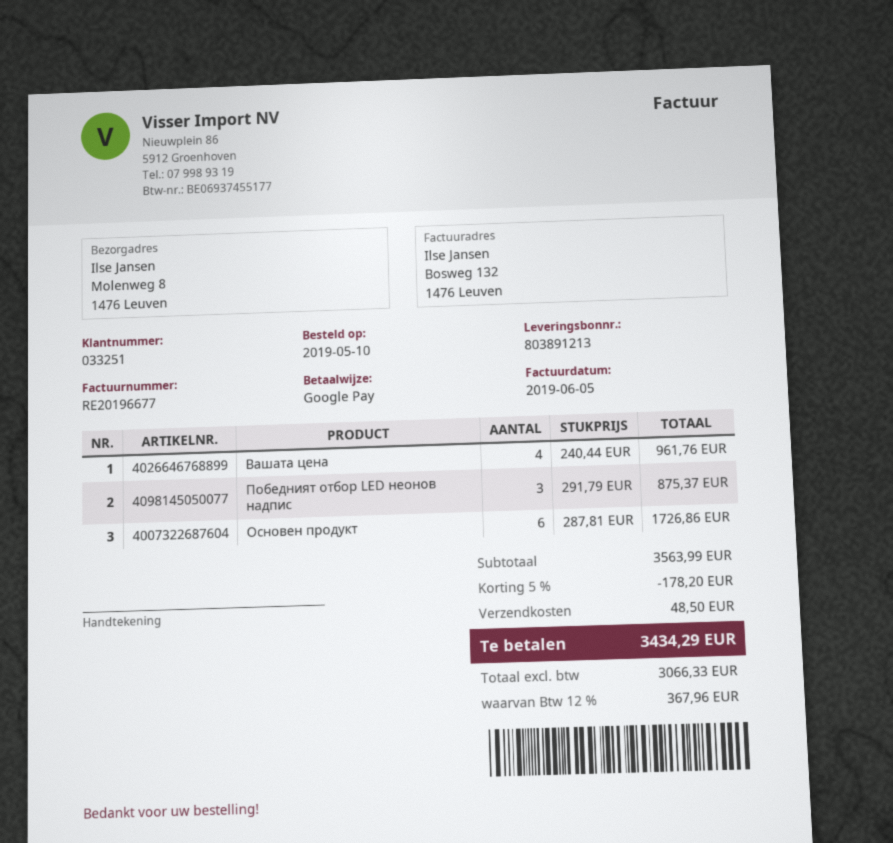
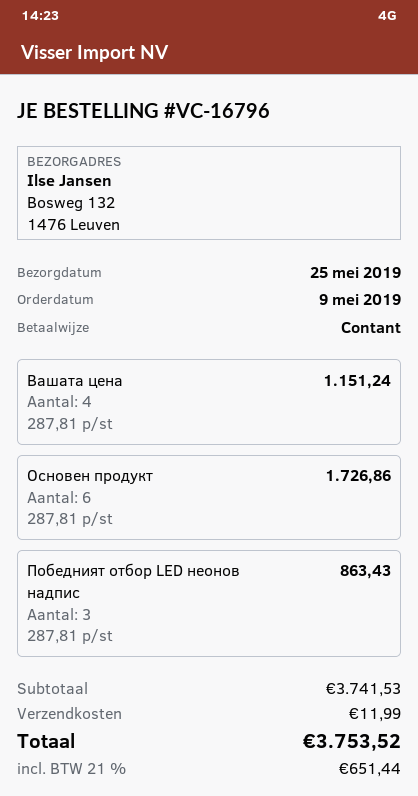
order date: 2019-05-10 -> 2019-05-09
payment method: Google Pay -> cash
ship to: Molenweg 8, 1476 Leuven -> Bosweg 132, 1476 Leuven
Вашата цена: 4 x 240.44 = 961.76 -> 4 x 287.81 = 1151.24
Победният отбор LED неонов надпис: 3 x 291.79 = 875.37 -> 3 x 287.81 = 863.43
subtotal: 3563.99 -> 3741.53
discount: 5% = 178.20 -> none
shipping: 48.50 -> 11.99
tax: 12% = 367.96 -> 21% = 651.44
total: 3434.29 -> 3753.52

